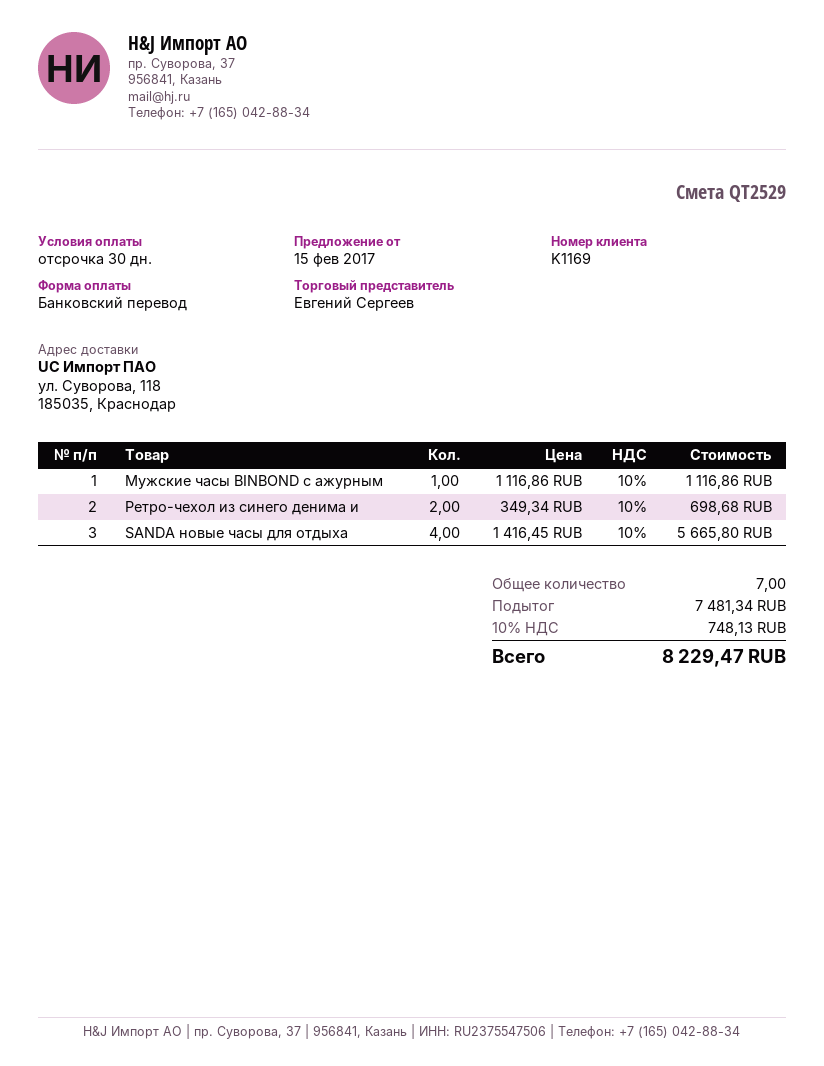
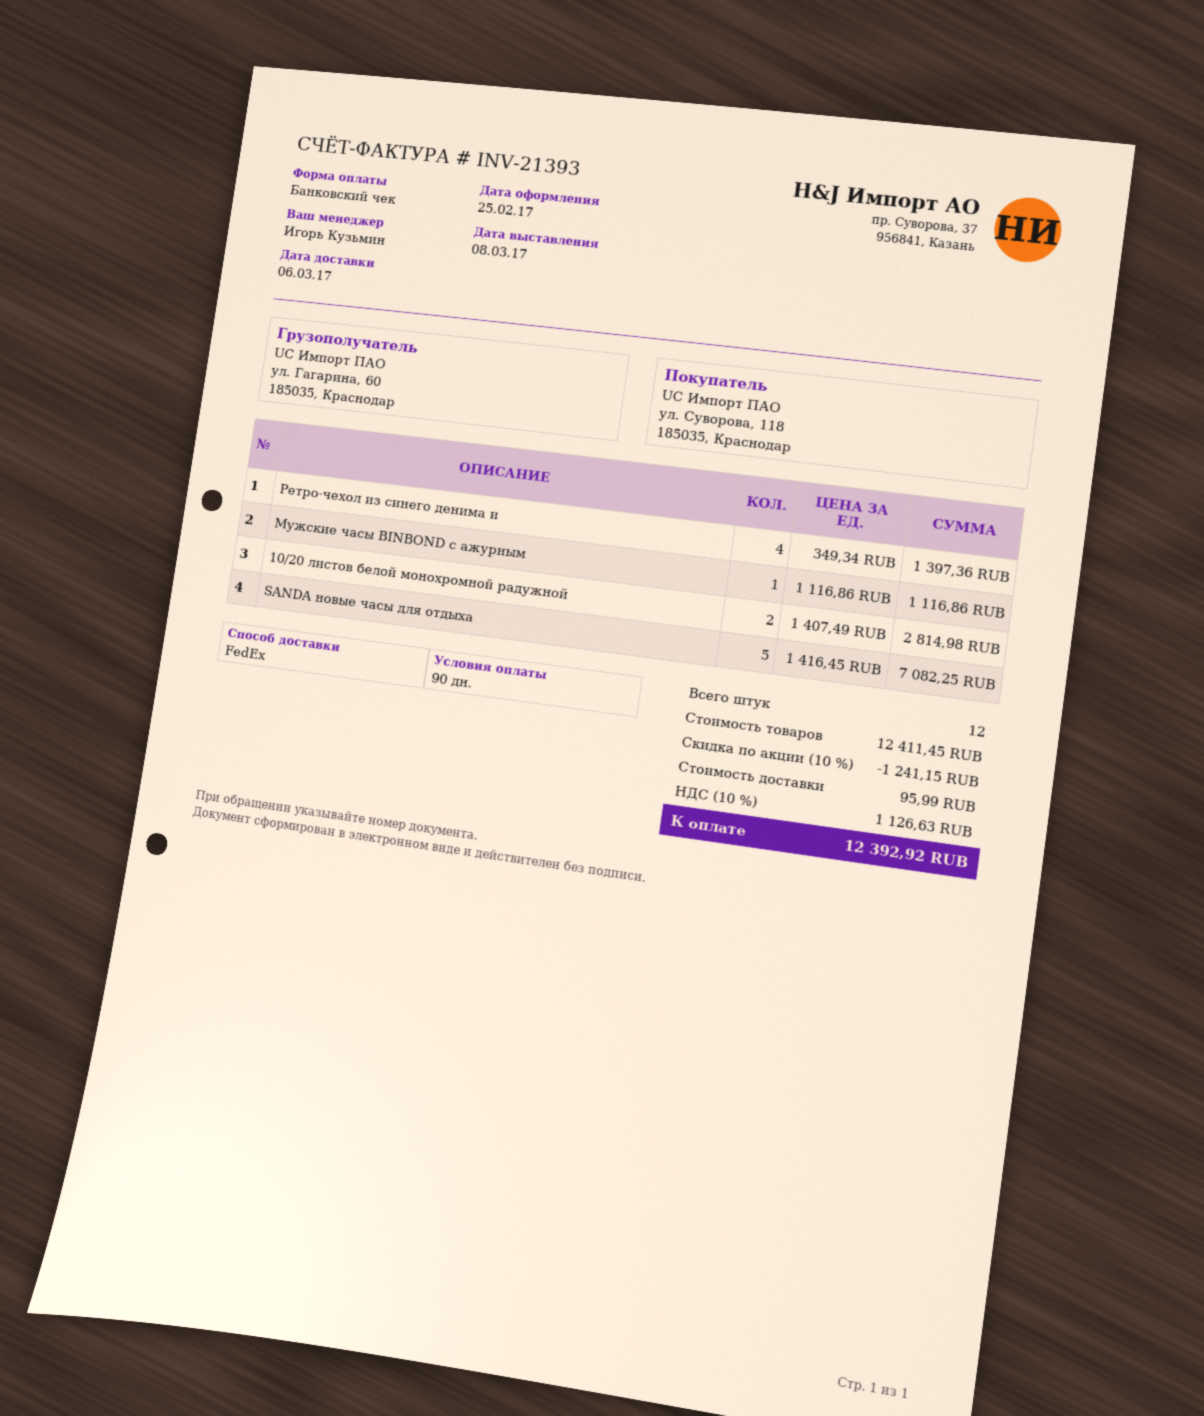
payment terms: 30 days -> 90 days
sales rep: Евгений Сергеев -> Игорь Кузьмин
payment method: bank transfer -> cheque
ship to: ул. Суворова, 118, 185035, Краснодар -> ул. Гагарина, 60, 185035, Краснодар
Ретро-чехол из синего денима и: 2 x 349.34 = 698.68 -> 4 x 349.34 = 1397.36
SANDA новые часы для отдыха: 4 x 1416.45 = 5665.80 -> 5 x 1416.45 = 7082.25
10/20 листов белой монохромной радужной: none -> 2 x 1407.49 = 2814.98
total quantity: 7 -> 12
subtotal: 7481.34 -> 12411.45
discount: none -> 10% = 1241.15
shipping: none -> 95.99
tax: 10% = 748.13 -> 10% = 1126.63
total: 8229.47 -> 12392.92

